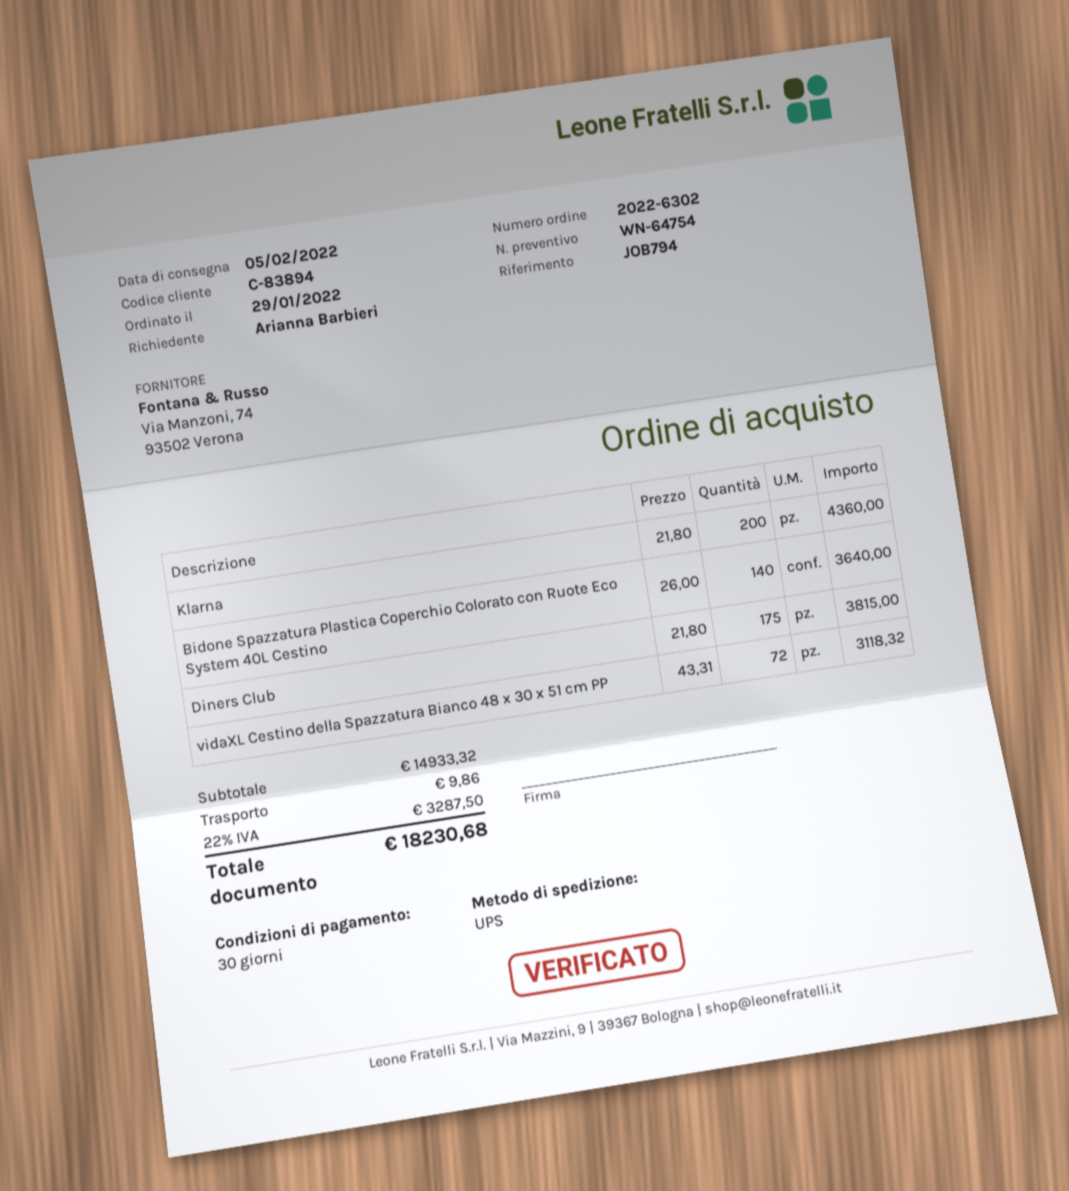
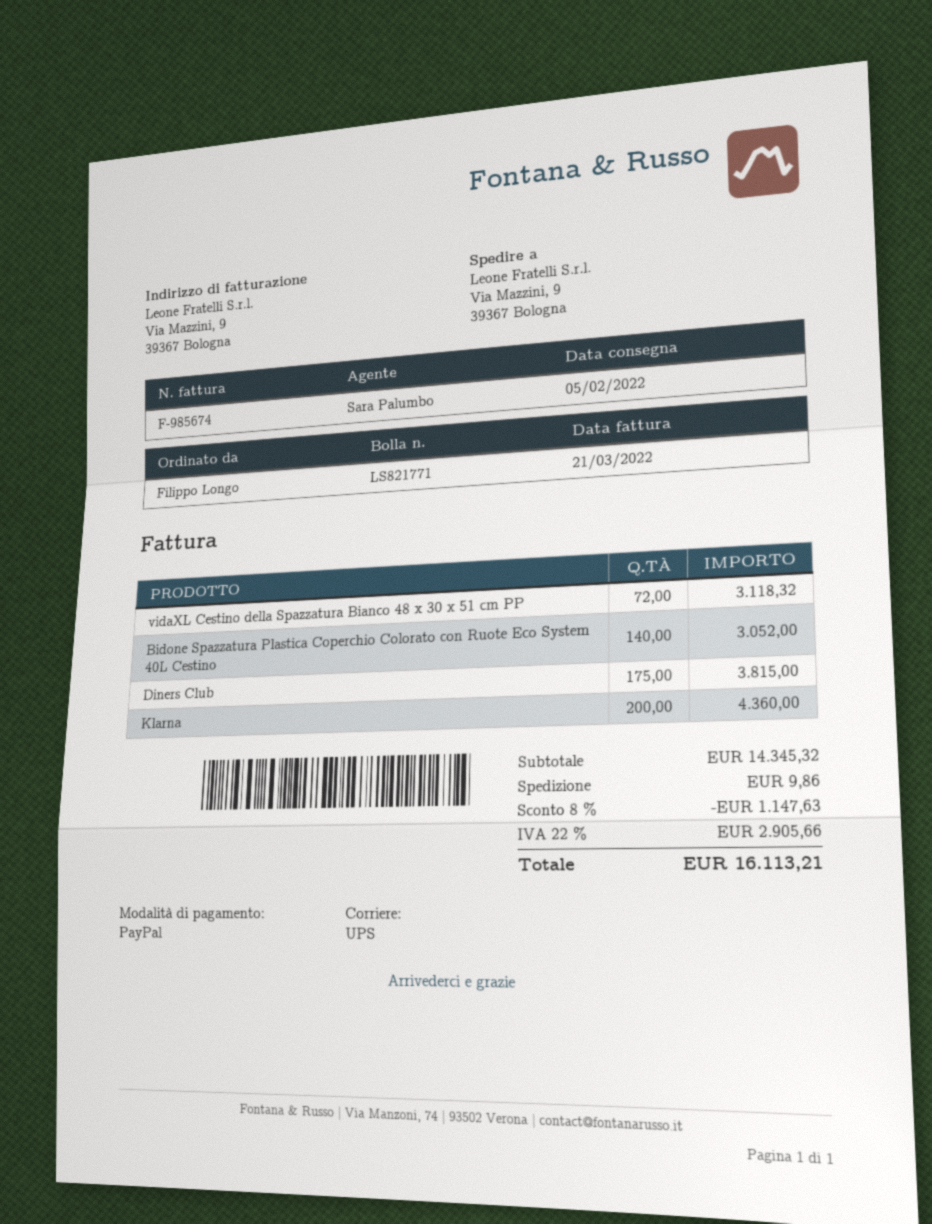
ordered by: Arianna Barbieri -> Filippo Longo
Bidone Spazzatura Plastica Coperchio Colorato con Ruote Eco System 40L Cestino: 140 for 3640.00 -> 140 for 3052.00
subtotal: 14933.32 -> 14345.32
discount: none -> 8% = 1147.63
tax: 22% = 3287.50 -> 22% = 2905.66
total: 18230.68 -> 16113.21

